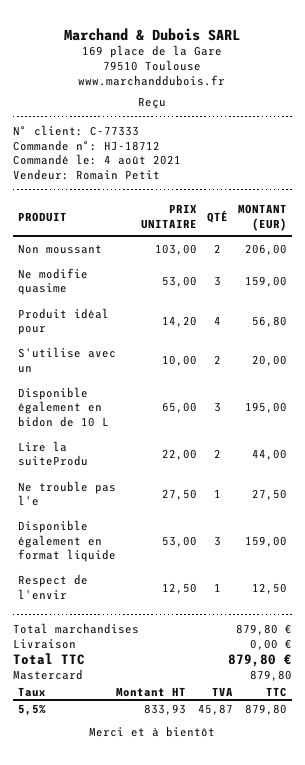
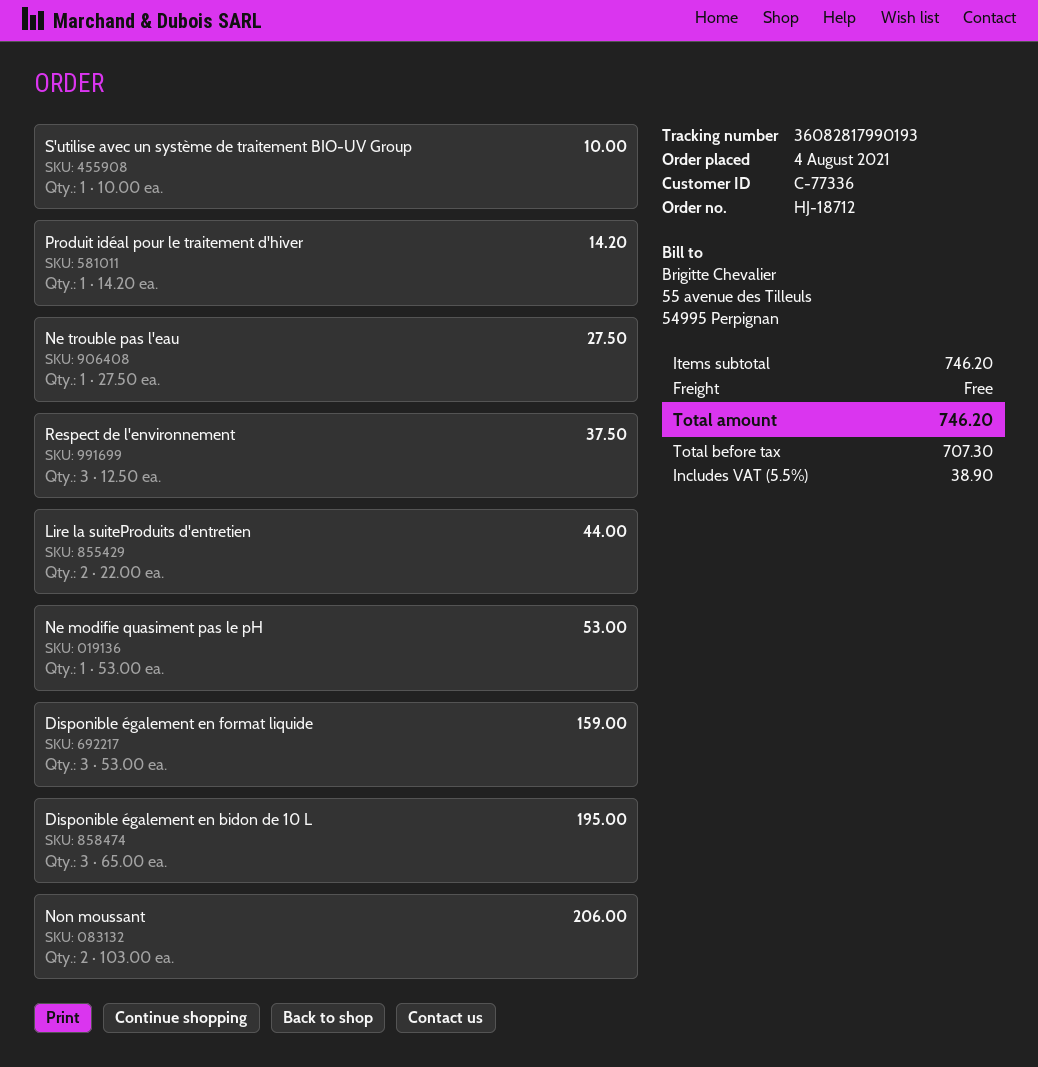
customer number: C-77333 -> C-77336
Ne modifie quasime: 3 x 53.00 = 159.00 -> 1 x 53.00 = 53.00
Produit idéal pour: 4 x 14.20 = 56.80 -> 1 x 14.20 = 14.20
S'utilise avec un: 2 x 10.00 = 20.00 -> 1 x 10.00 = 10.00
Respect de l'envir: 1 x 12.50 = 12.50 -> 3 x 12.50 = 37.50
subtotal: 879.80 -> 746.20
net: 833.93 -> 707.30
tax: 5.5% = 45.87 -> 5.5% = 38.90
total: 879.80 -> 746.20

